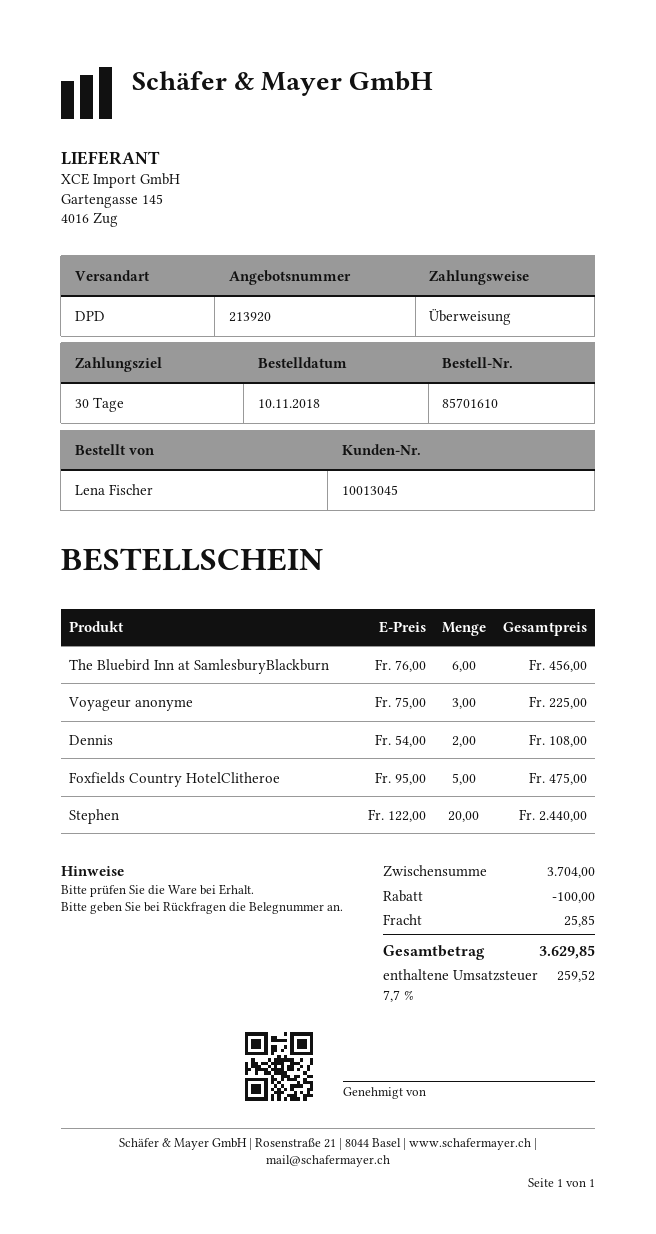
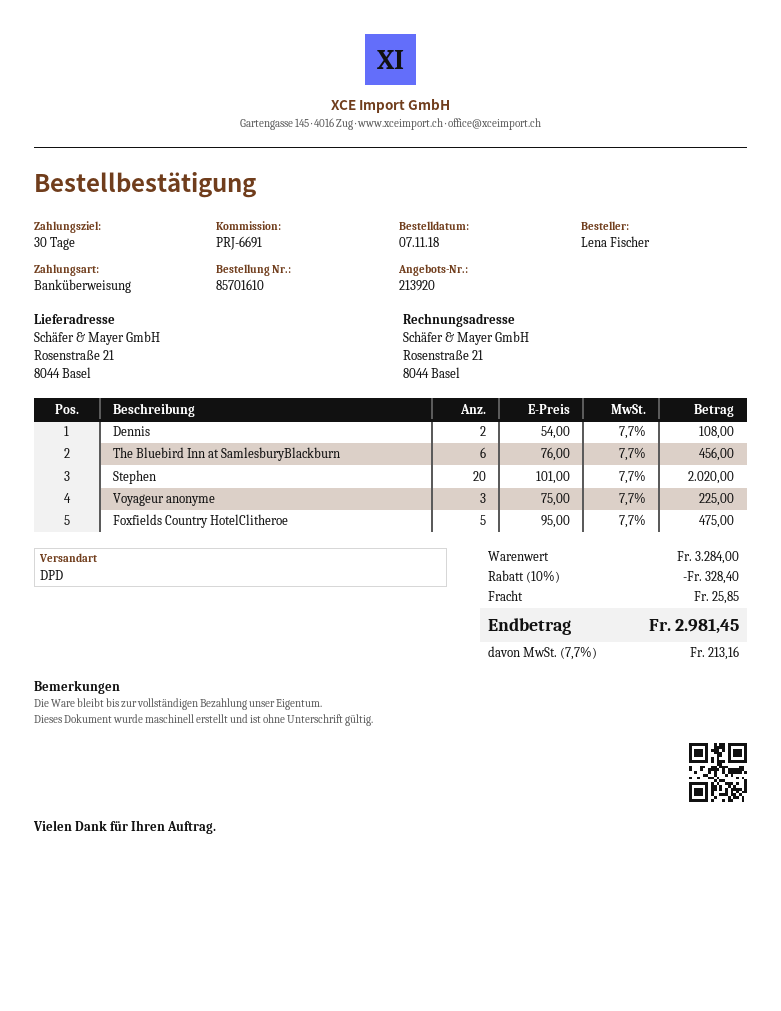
order date: 2018-11-10 -> 2018-11-07
Stephen: 20 x 122.00 = 2440.00 -> 20 x 101.00 = 2020.00
subtotal: 3704.00 -> 3284.00
discount: 100.00 -> 328.40
tax: 7.7% = 259.52 -> 7.7% = 213.16
total: 3629.85 -> 2981.45

